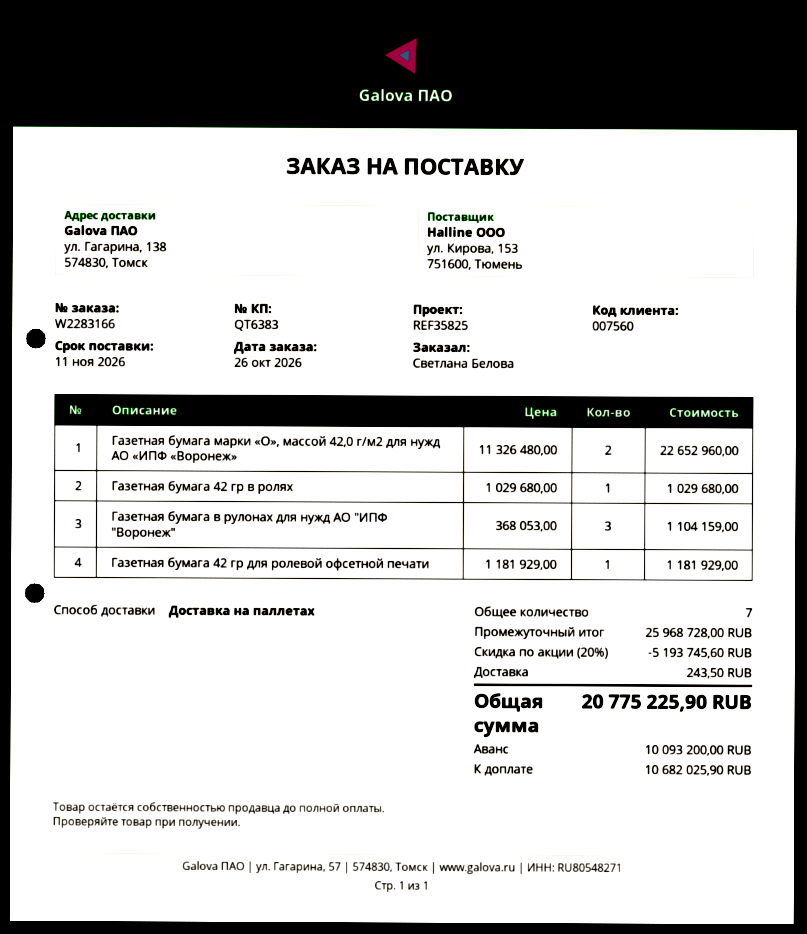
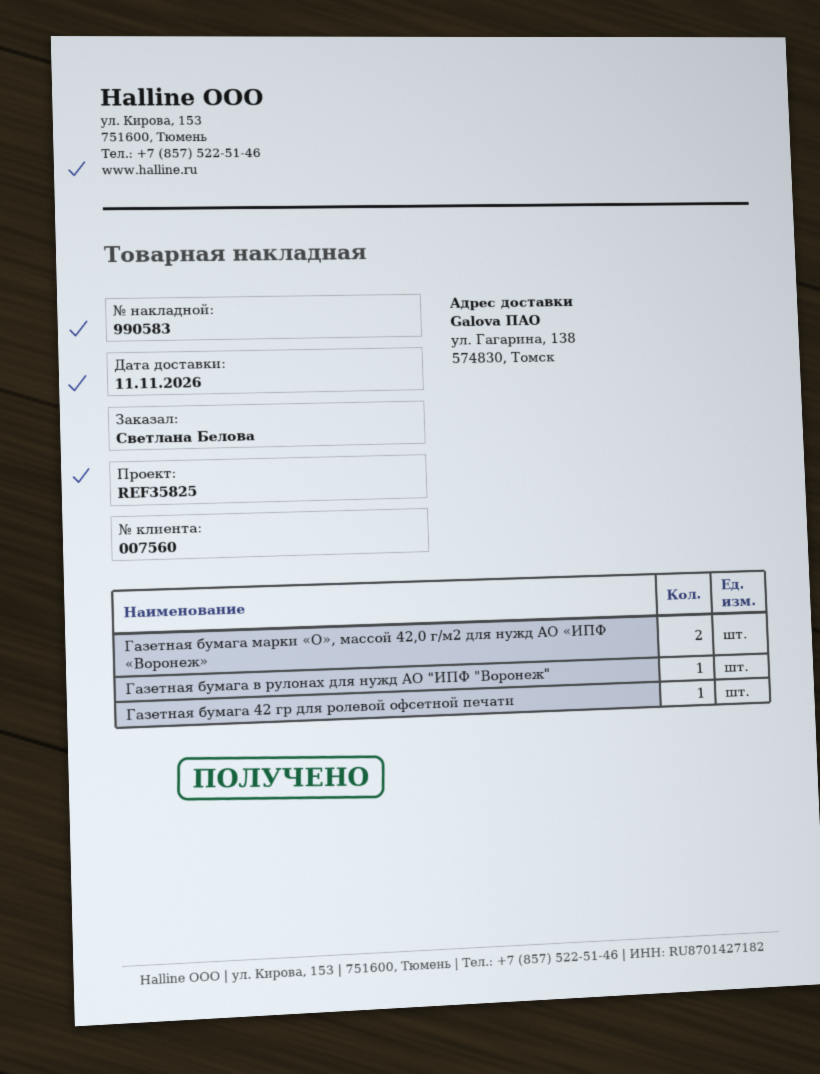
Газетная бумага 42 гр в ролях: 1 -> none
Газетная бумага в рулонах для нужд АО "ИПФ "Воронеж": 3 -> 1

